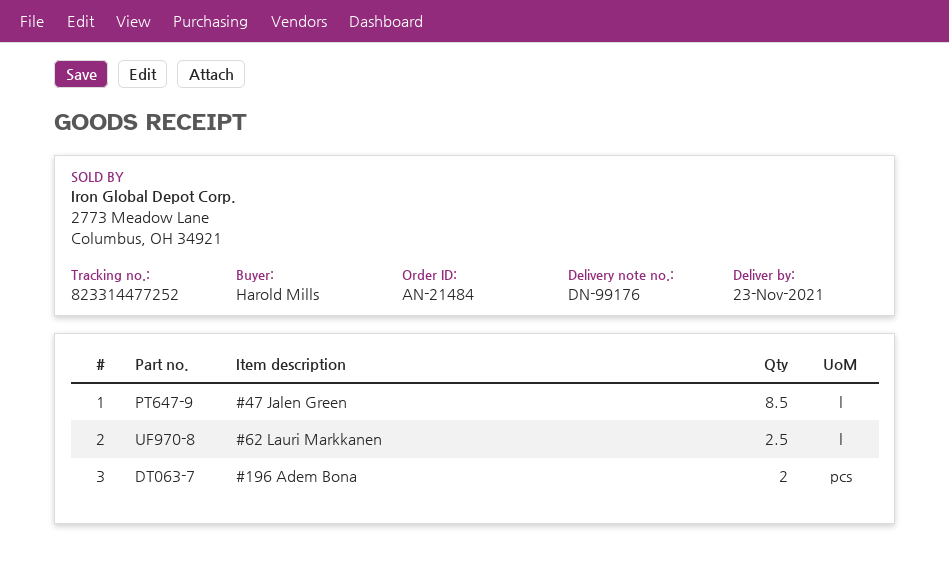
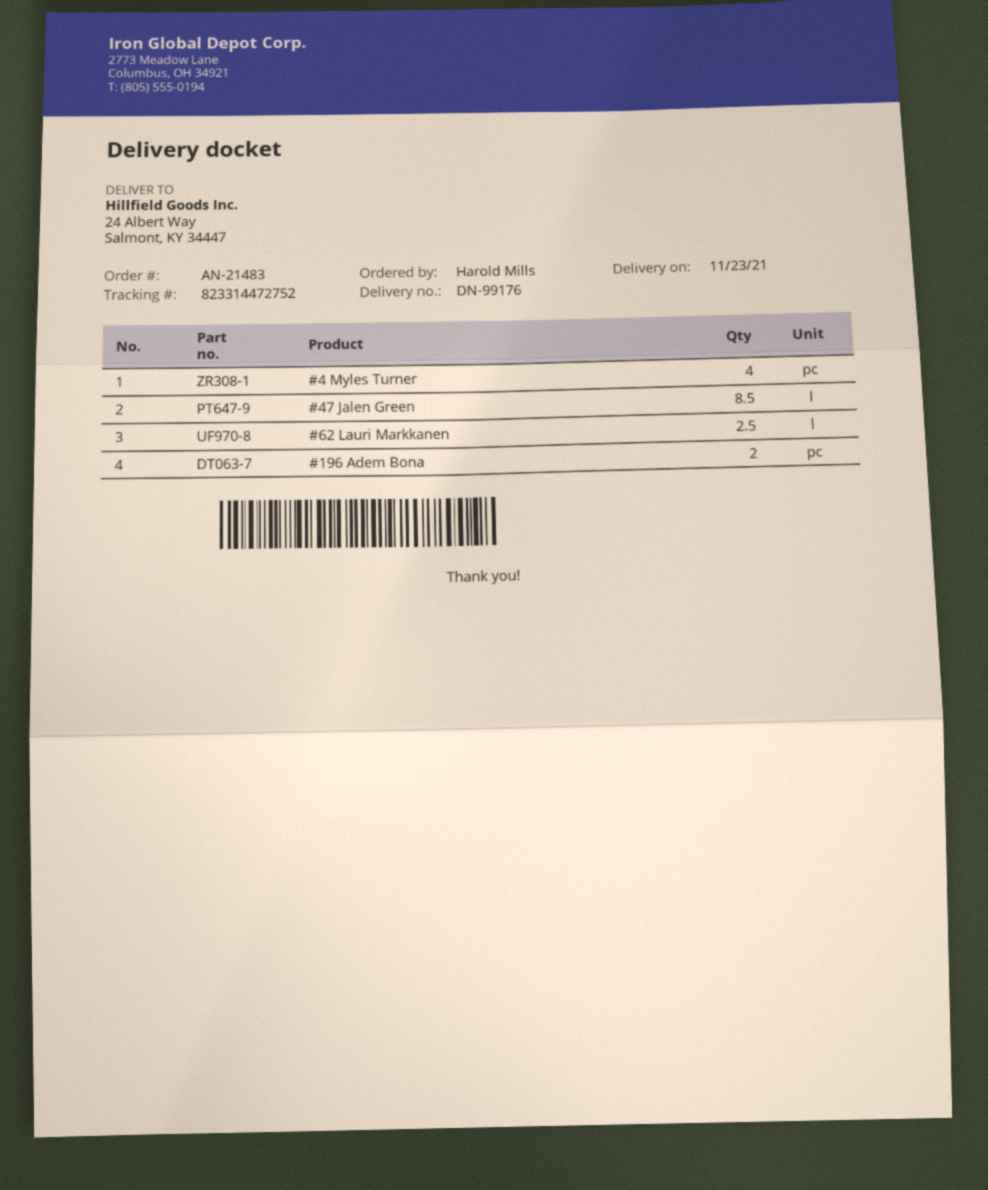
order number: AN-21484 -> AN-21483
tracking number: 823314477252 -> 823314472752
#4 Myles Turner: none -> 4

